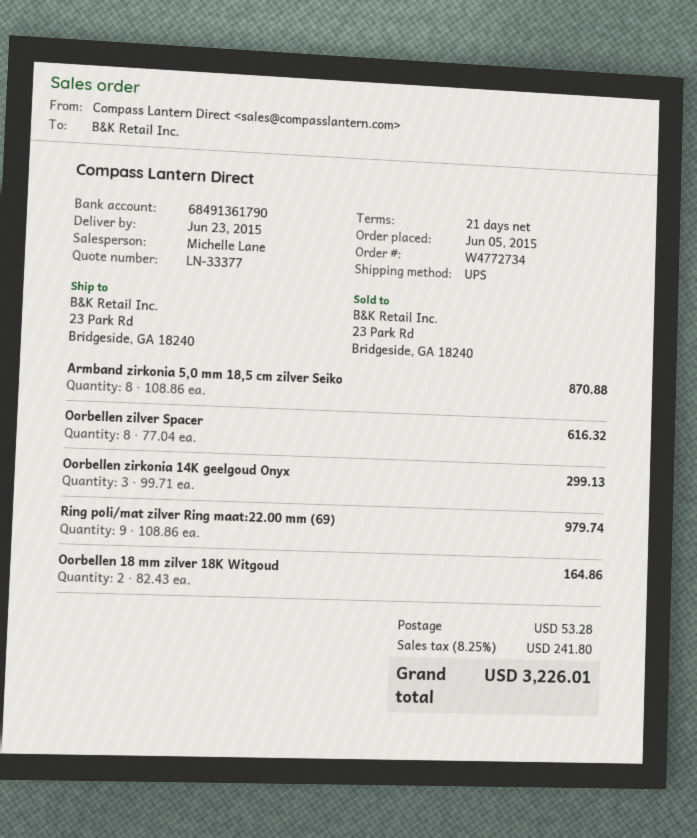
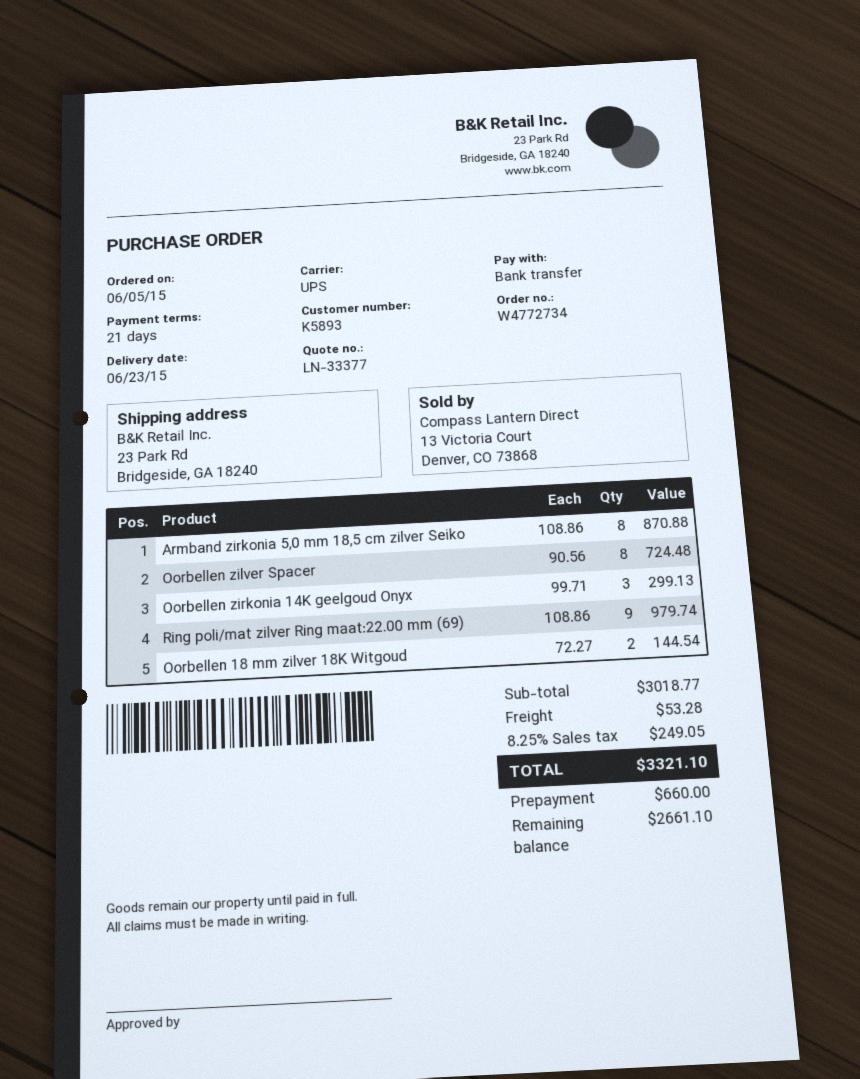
Oorbellen zilver Spacer: 8 x 77.04 = 616.32 -> 8 x 90.56 = 724.48
Oorbellen 18 mm zilver 18K Witgoud: 2 x 82.43 = 164.86 -> 2 x 72.27 = 144.54
tax: 8.25% = 241.80 -> 8.25% = 249.05
total: 3226.01 -> 3321.10

